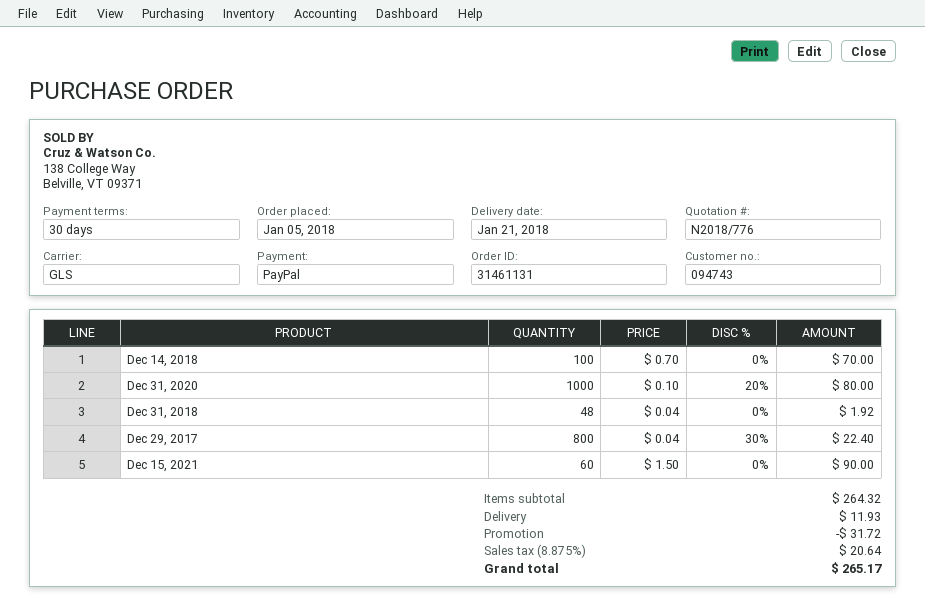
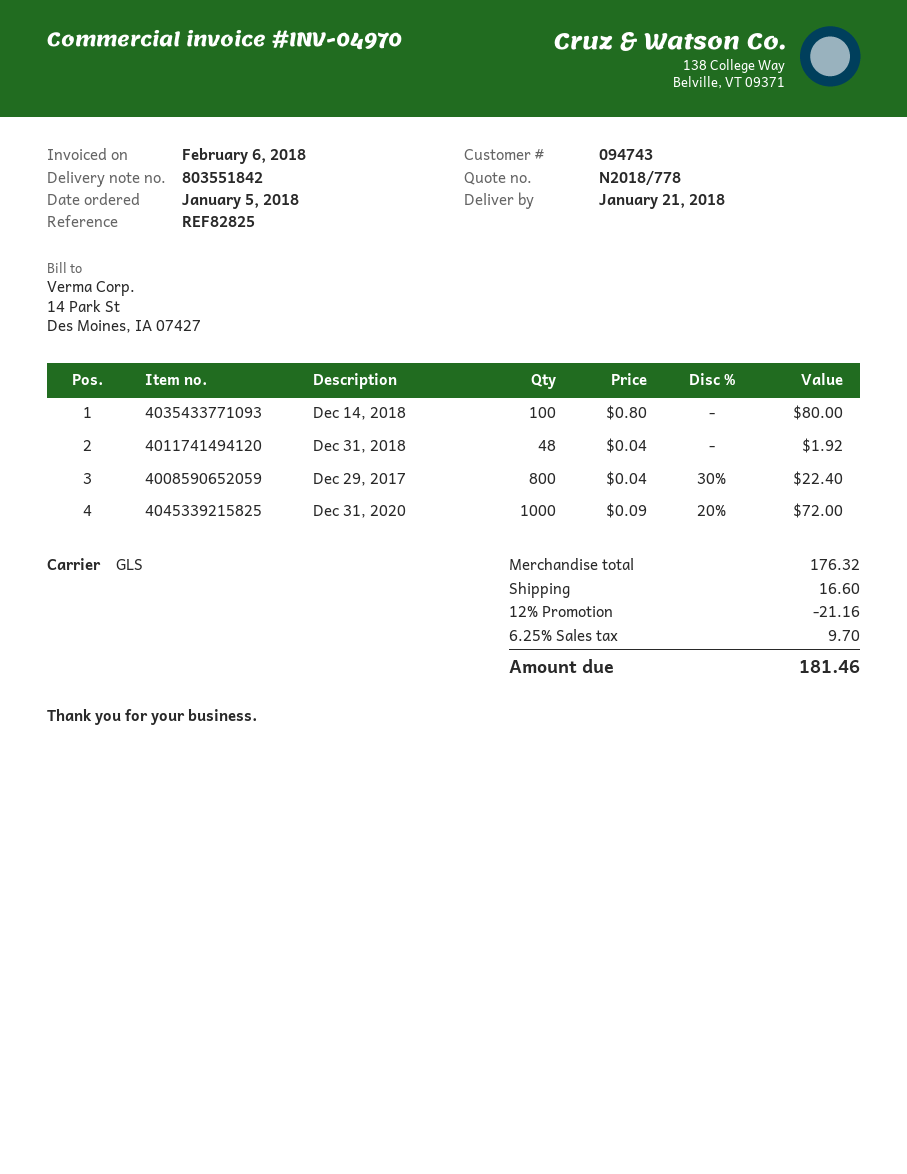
quote number: N2018/776 -> N2018/778
Dec 14, 2018: 100 x 0.70 = 70.00 -> 100 x 0.80 = 80.00
Dec 31, 2020: 1000 x 0.10 - 20% = 80.00 -> 1000 x 0.09 - 20% = 72.00
Dec 15, 2021: 60 x 1.50 = 90.00 -> none
subtotal: 264.32 -> 176.32
discount: 31.72 -> 21.16
shipping: 11.93 -> 16.60
tax: 8.875% = 20.64 -> 6.25% = 9.70
total: 265.17 -> 181.46

